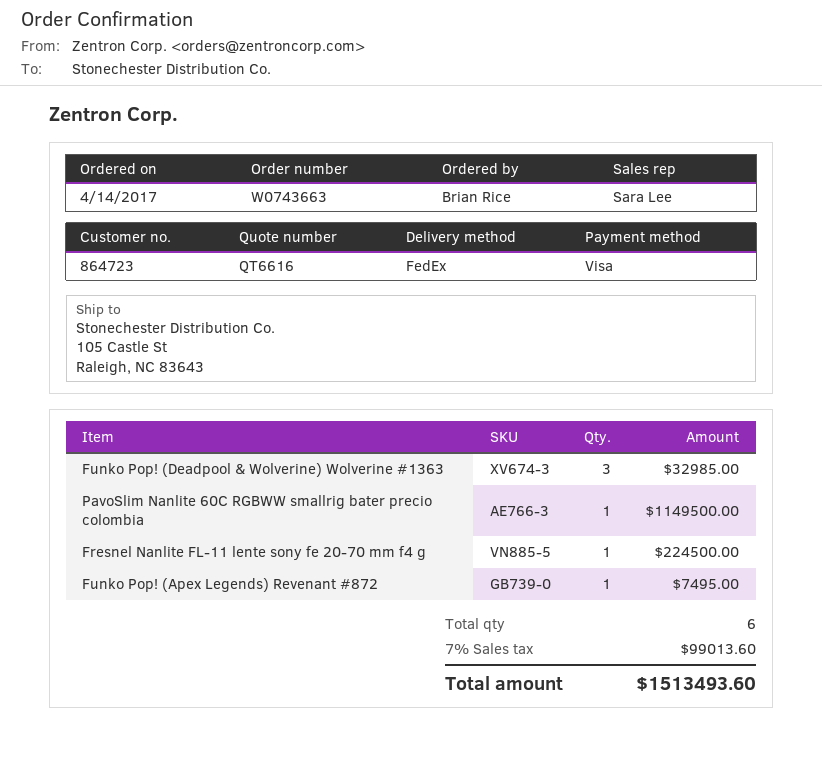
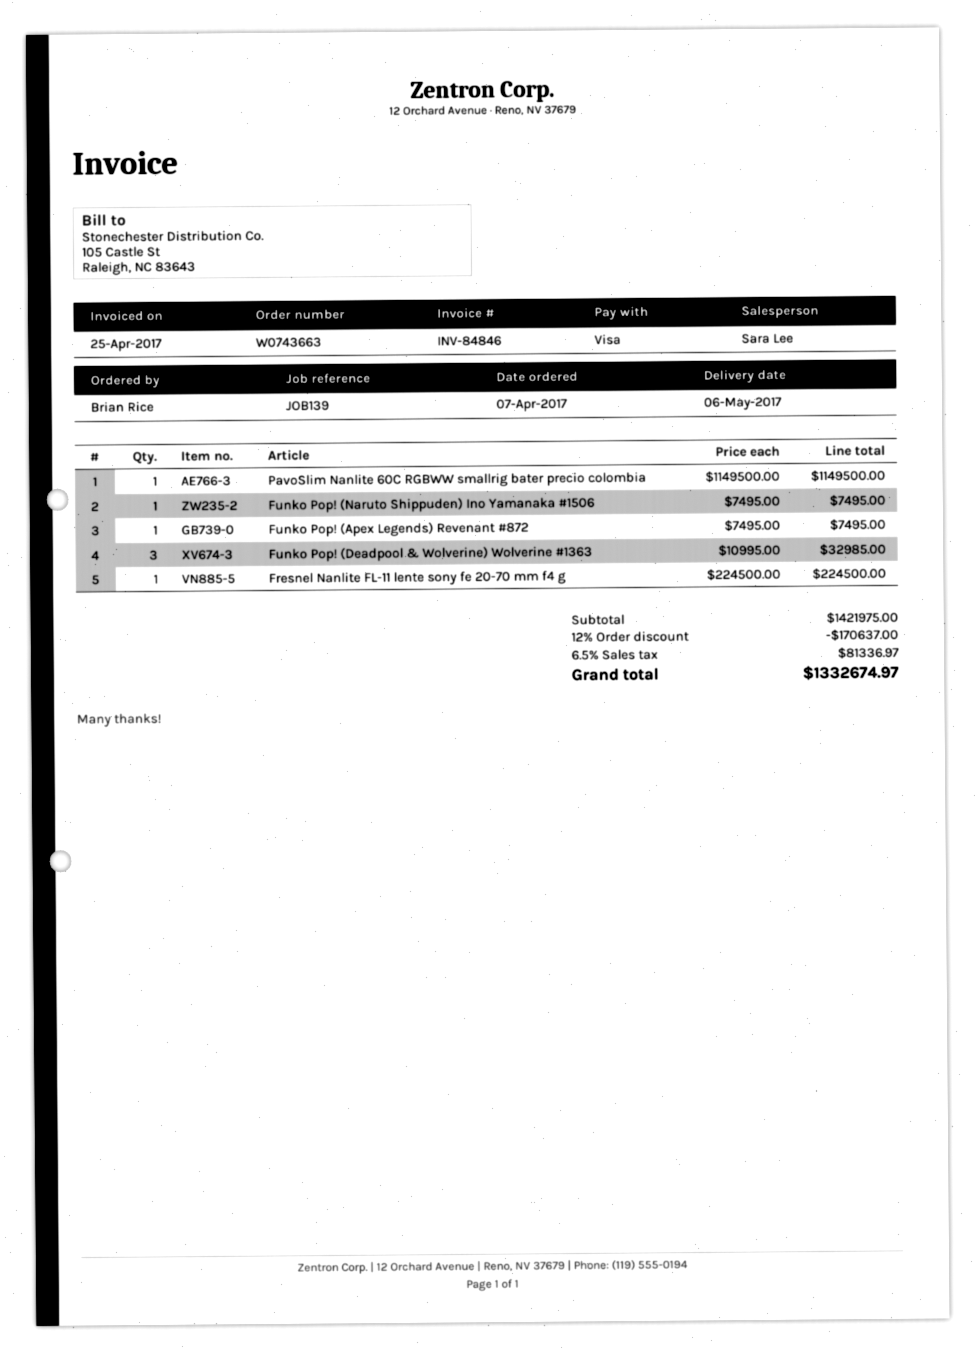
order date: 2017-04-14 -> 2017-04-07
Funko Pop! (Naruto Shippuden) Ino Yamanaka #1506: none -> 1 for 7495.00
discount: none -> 12% = 170637.00
tax: 7% = 99013.60 -> 6.5% = 81336.97
total: 1513493.60 -> 1332674.97

